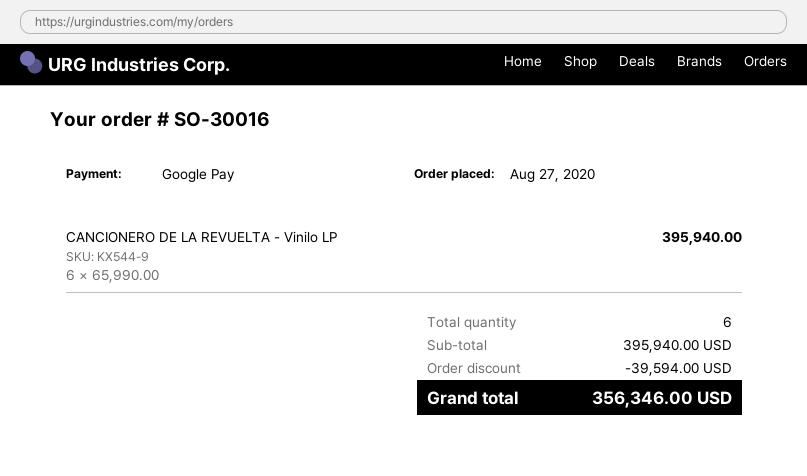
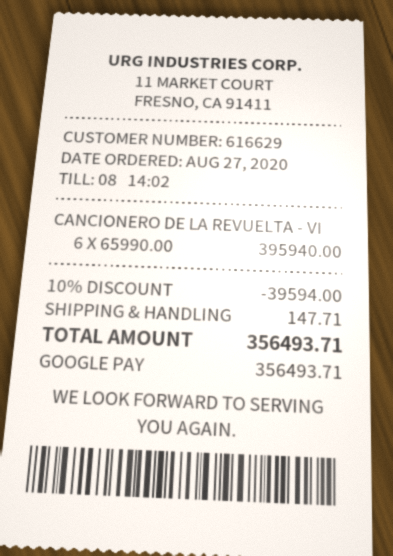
shipping: none -> 147.71
total: 356346.00 -> 356493.71

